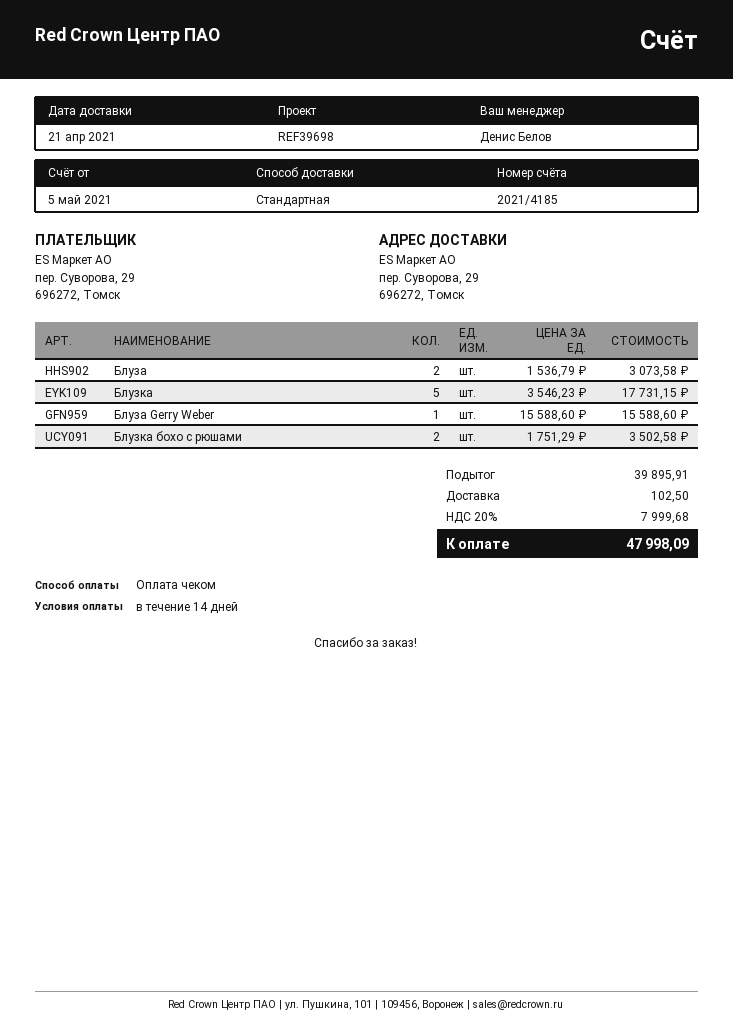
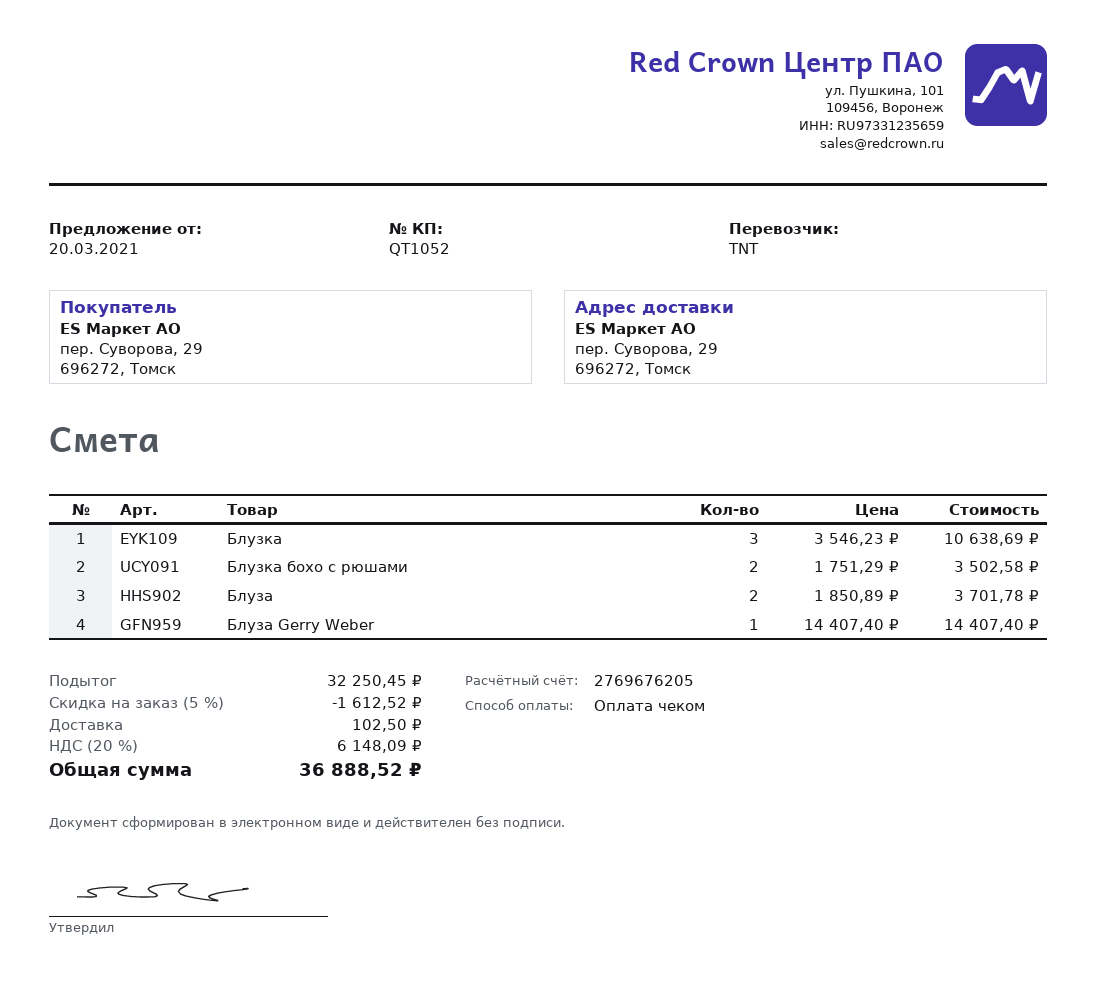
shipping method: standard -> TNT
Блуза: 2 x 1536.79 = 3073.58 -> 2 x 1850.89 = 3701.78
Блузка: 5 x 3546.23 = 17731.15 -> 3 x 3546.23 = 10638.69
Блуза Gerry Weber: 1 x 15588.60 = 15588.60 -> 1 x 14407.40 = 14407.40
subtotal: 39895.91 -> 32250.45
discount: none -> 5% = 1612.52
tax: 20% = 7999.68 -> 20% = 6148.09
total: 47998.09 -> 36888.52

